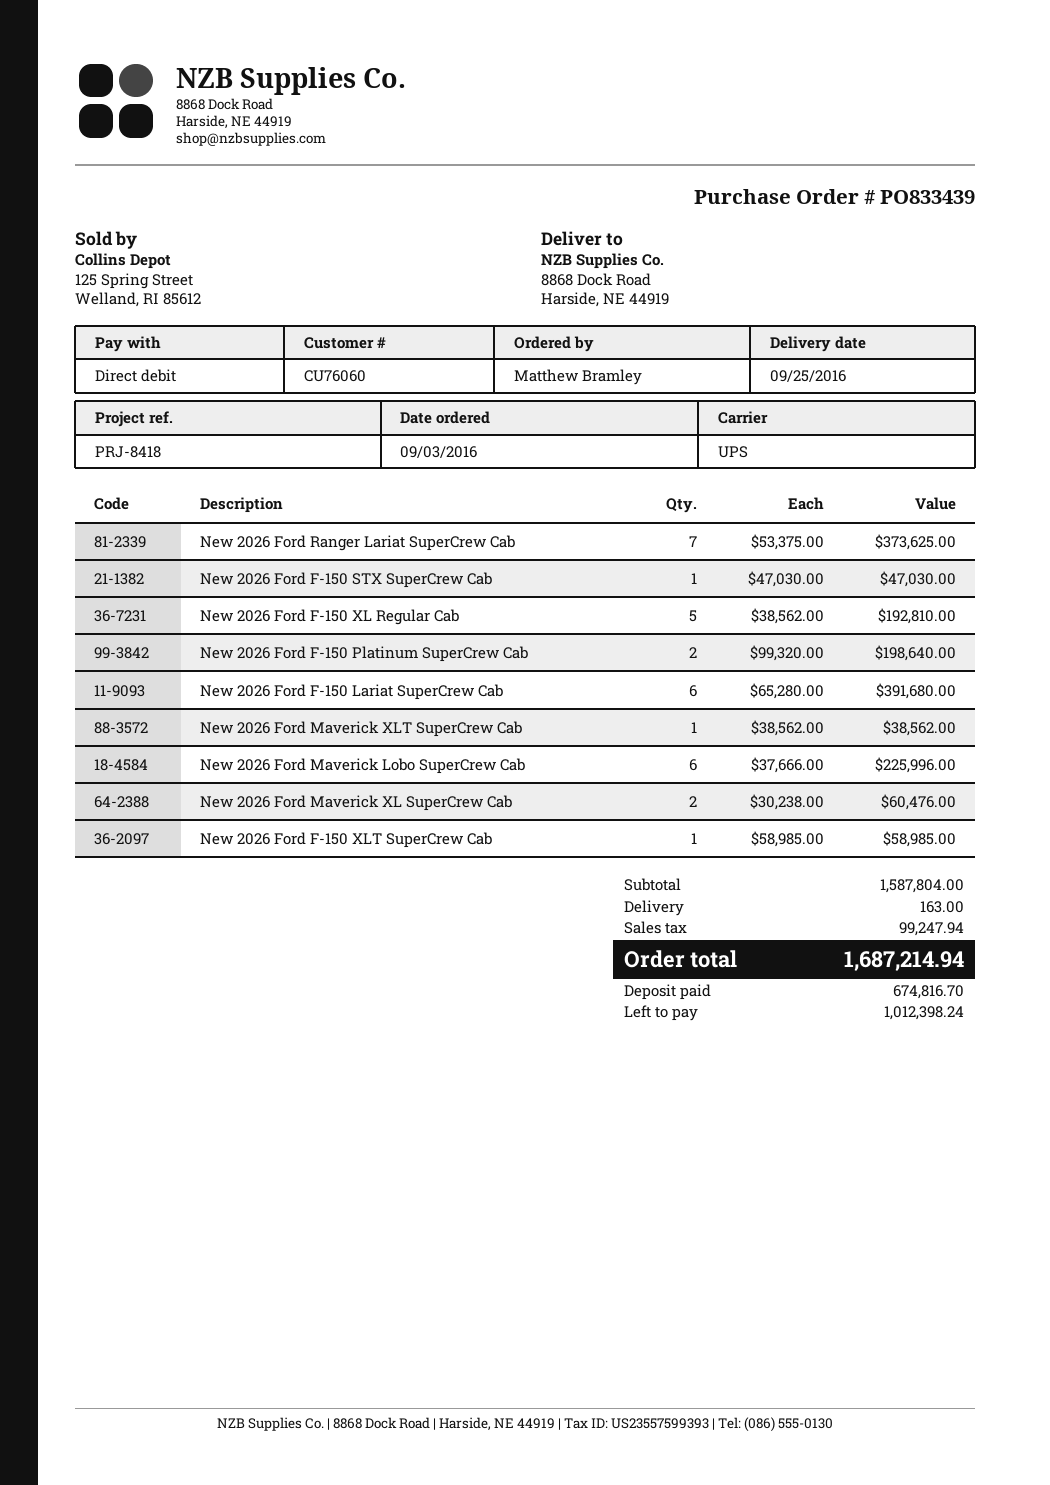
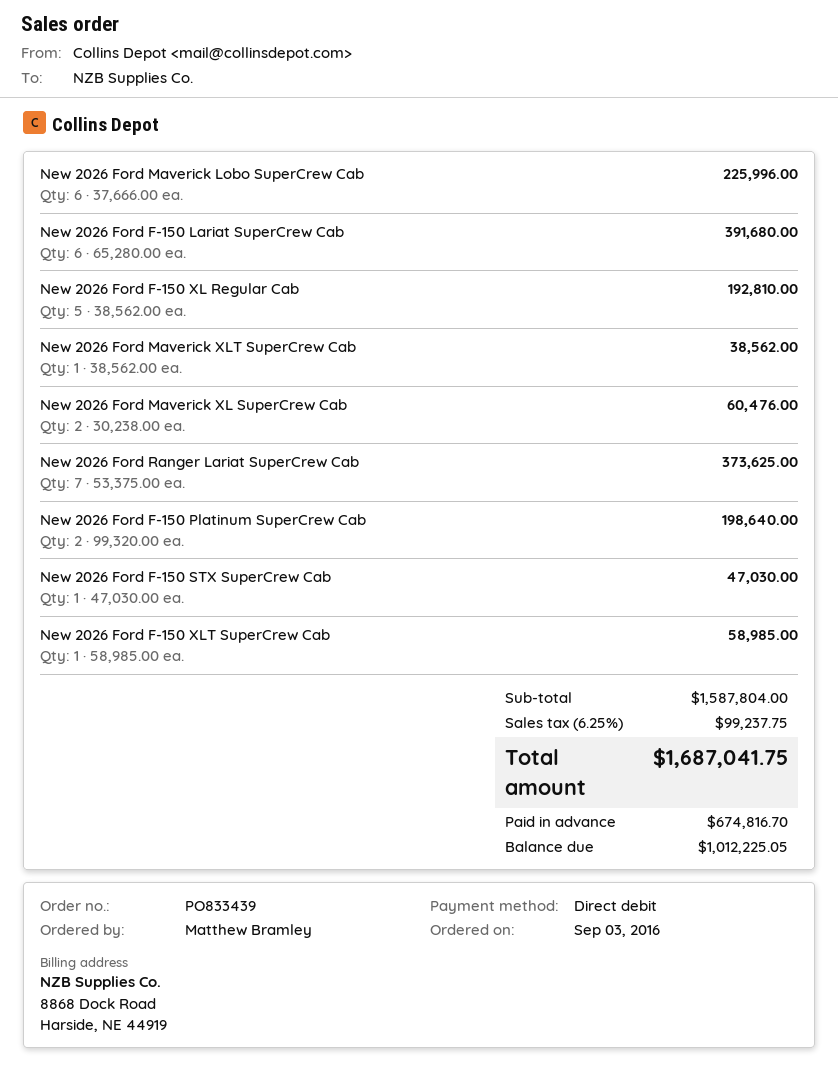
shipping: 163.00 -> none
tax: 99247.94 -> 99237.75
total: 1687214.94 -> 1687041.75
balance: 1012398.24 -> 1012225.05

